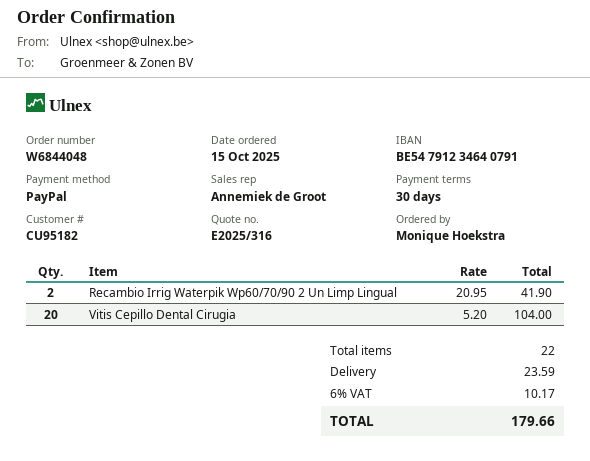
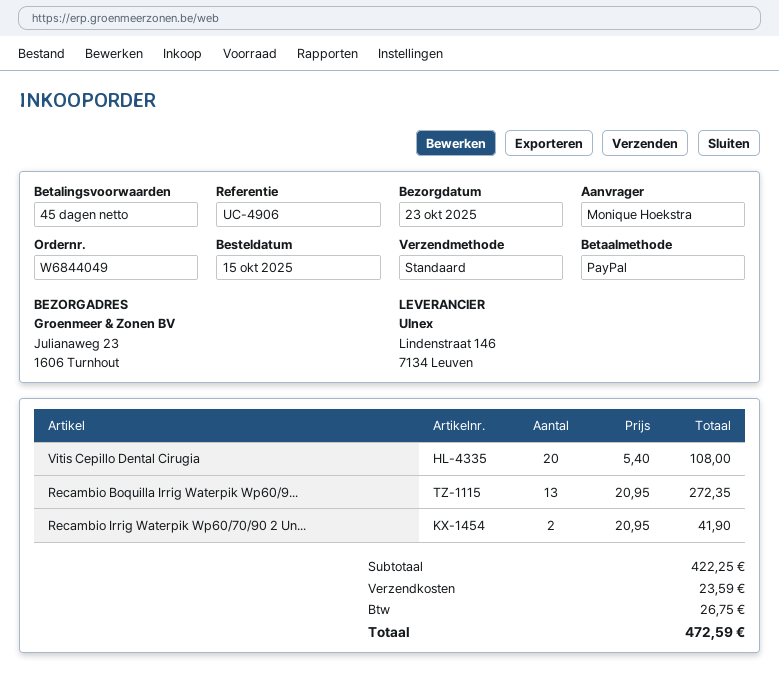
order number: W6844048 -> W6844049
payment terms: 30 days -> 45 days
Vitis Cepillo Dental Cirugia: 20 x 5.20 = 104.00 -> 20 x 5.40 = 108.00
Recambio Boquilla Irrig Waterpik Wp60/9...: none -> 13 x 20.95 = 272.35
tax: 10.17 -> 26.75
total: 179.66 -> 472.59

